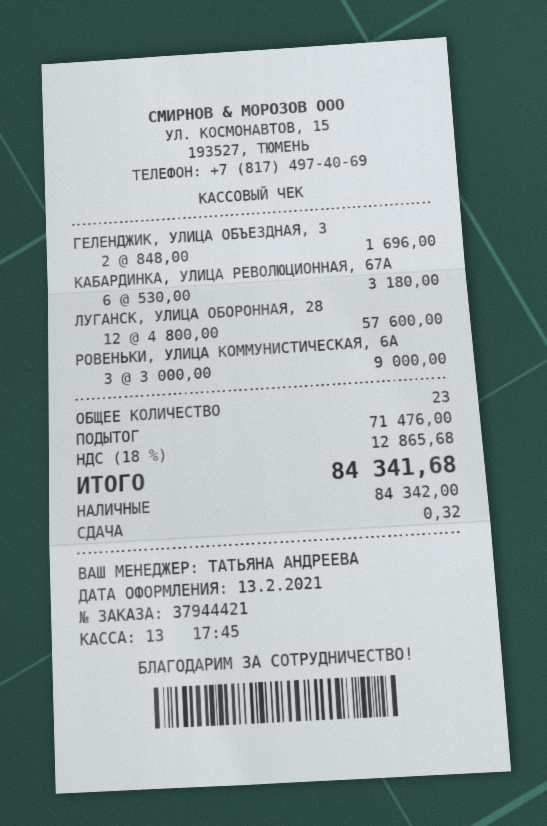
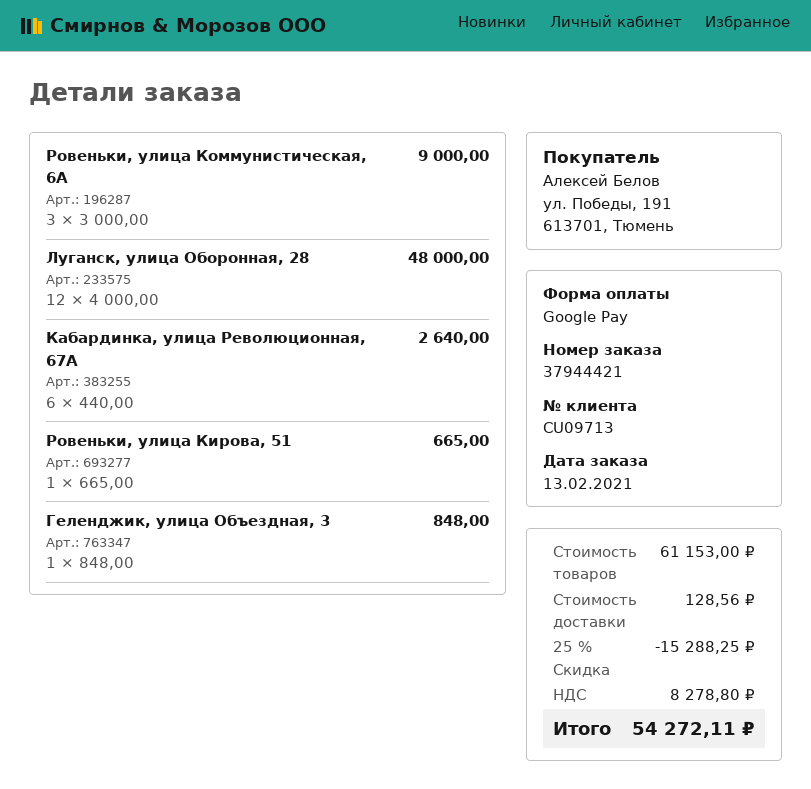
payment method: cash -> Google Pay
ГЕЛЕНДЖИК, УЛИЦА ОБЪЕЗДНАЯ, 3: 2 x 848.00 = 1696.00 -> 1 x 848.00 = 848.00
КАБАРДИНКА, УЛИЦА РЕВОЛЮЦИОННАЯ, 67А: 6 x 530.00 = 3180.00 -> 6 x 440.00 = 2640.00
ЛУГАНСК, УЛИЦА ОБОРОННАЯ, 28: 12 x 4800.00 = 57600.00 -> 12 x 4000.00 = 48000.00
Ровеньки, улица Кирова, 51: none -> 1 x 665.00 = 665.00
subtotal: 71476.00 -> 61153.00
discount: none -> 25% = 15288.25
shipping: none -> 128.56
tax: 12865.68 -> 8278.80
total: 84341.68 -> 54272.11

